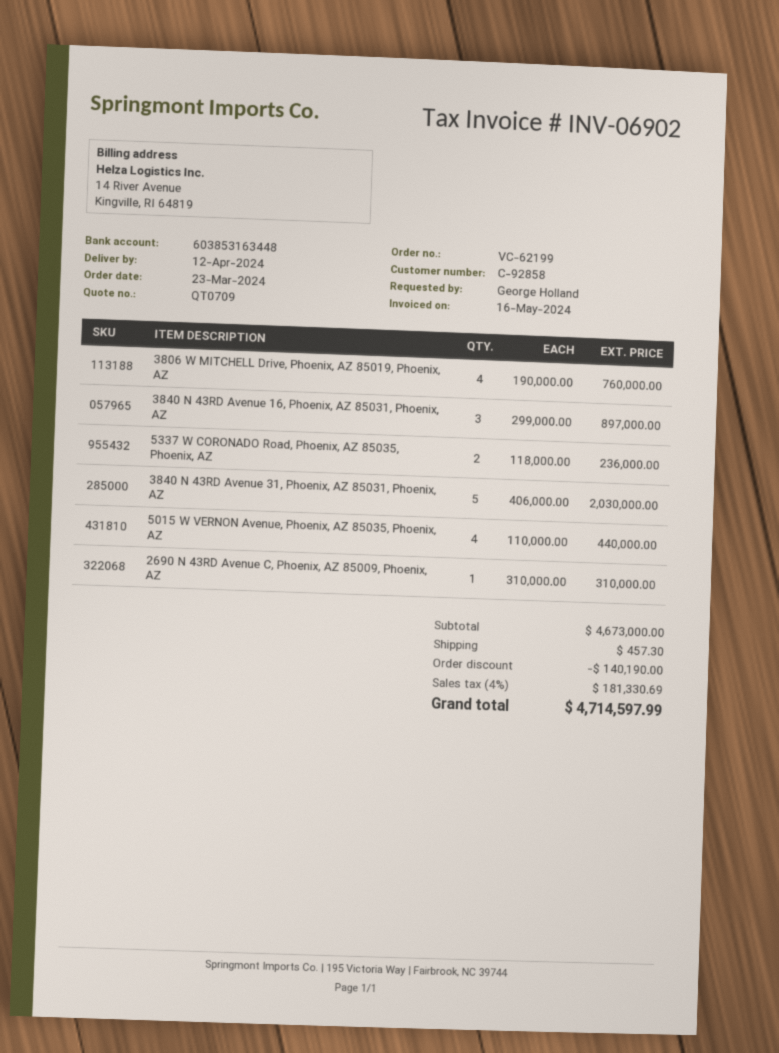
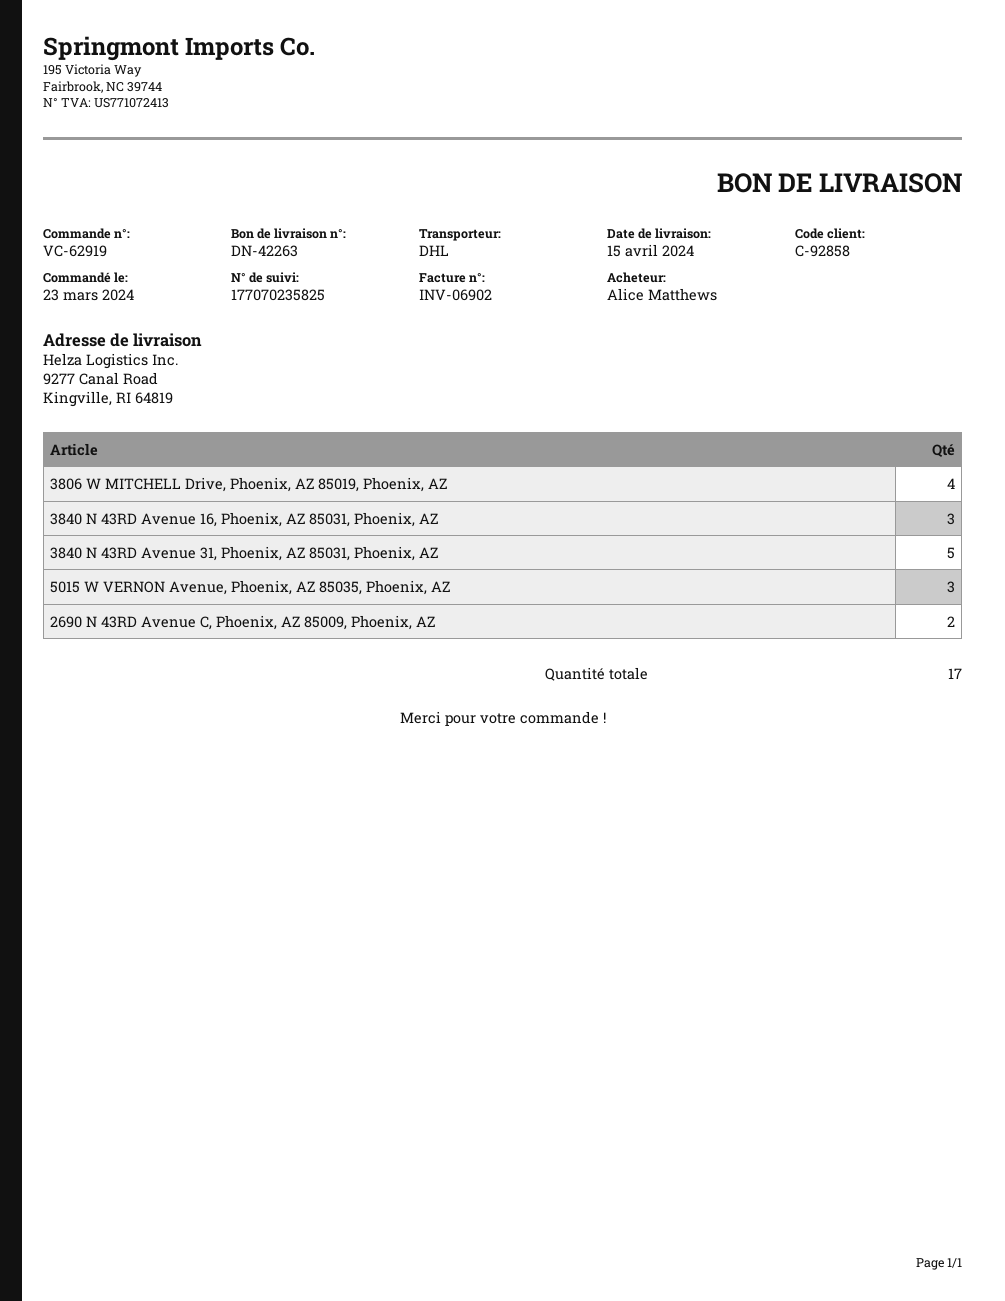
order number: VC-62199 -> VC-62919
delivery date: 2024-04-12 -> 2024-04-15
ordered by: George Holland -> Alice Matthews
5337 W CORONADO Road, Phoenix, AZ 85035, Phoenix, AZ: 2 -> none
5015 W VERNON Avenue, Phoenix, AZ 85035, Phoenix, AZ: 4 -> 3
2690 N 43RD Avenue C, Phoenix, AZ 85009, Phoenix, AZ: 1 -> 2

